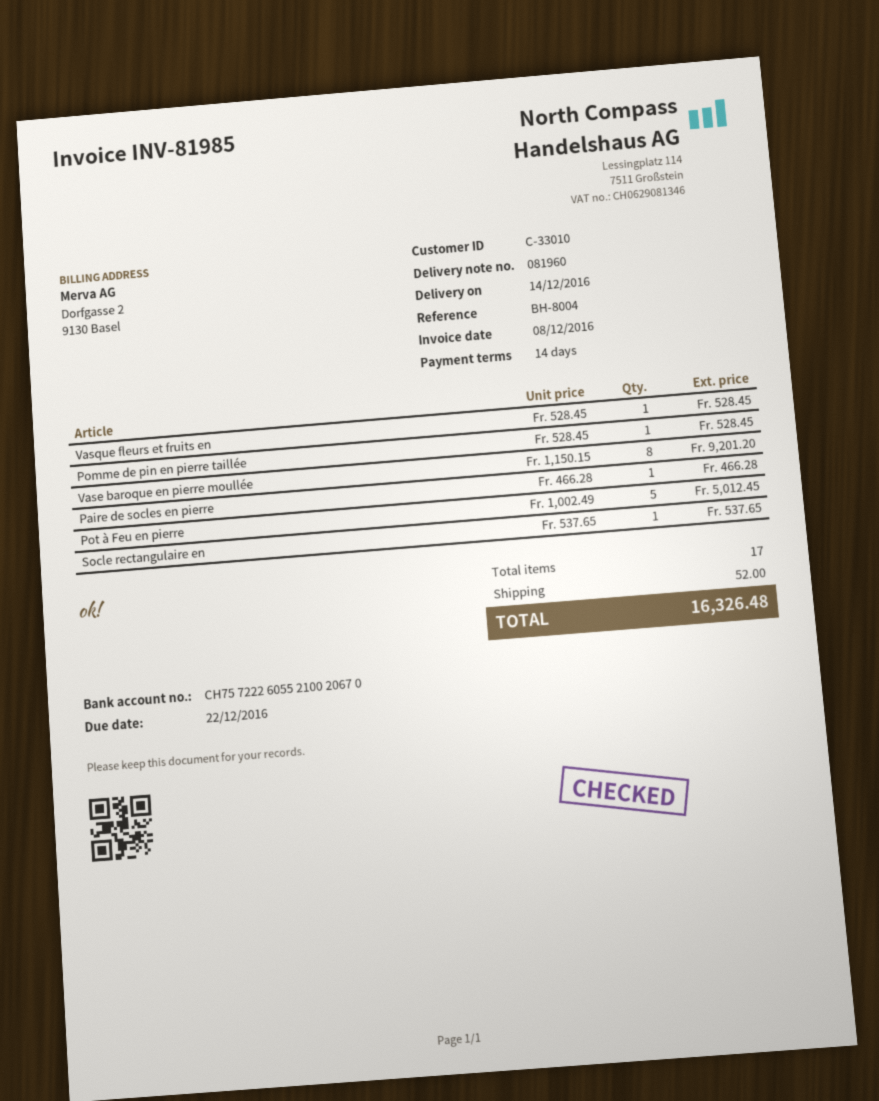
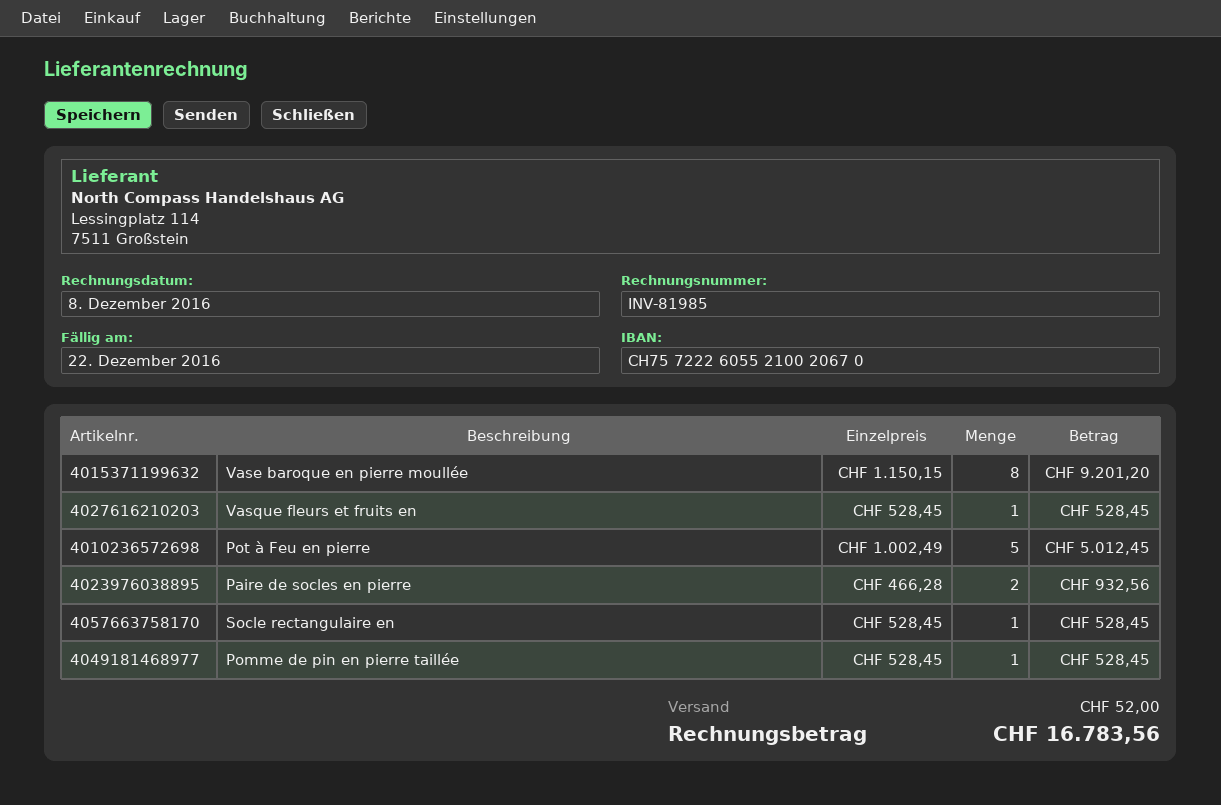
Paire de socles en pierre: 1 x 466.28 = 466.28 -> 2 x 466.28 = 932.56
Socle rectangulaire en: 1 x 537.65 = 537.65 -> 1 x 528.45 = 528.45
total: 16326.48 -> 16783.56

